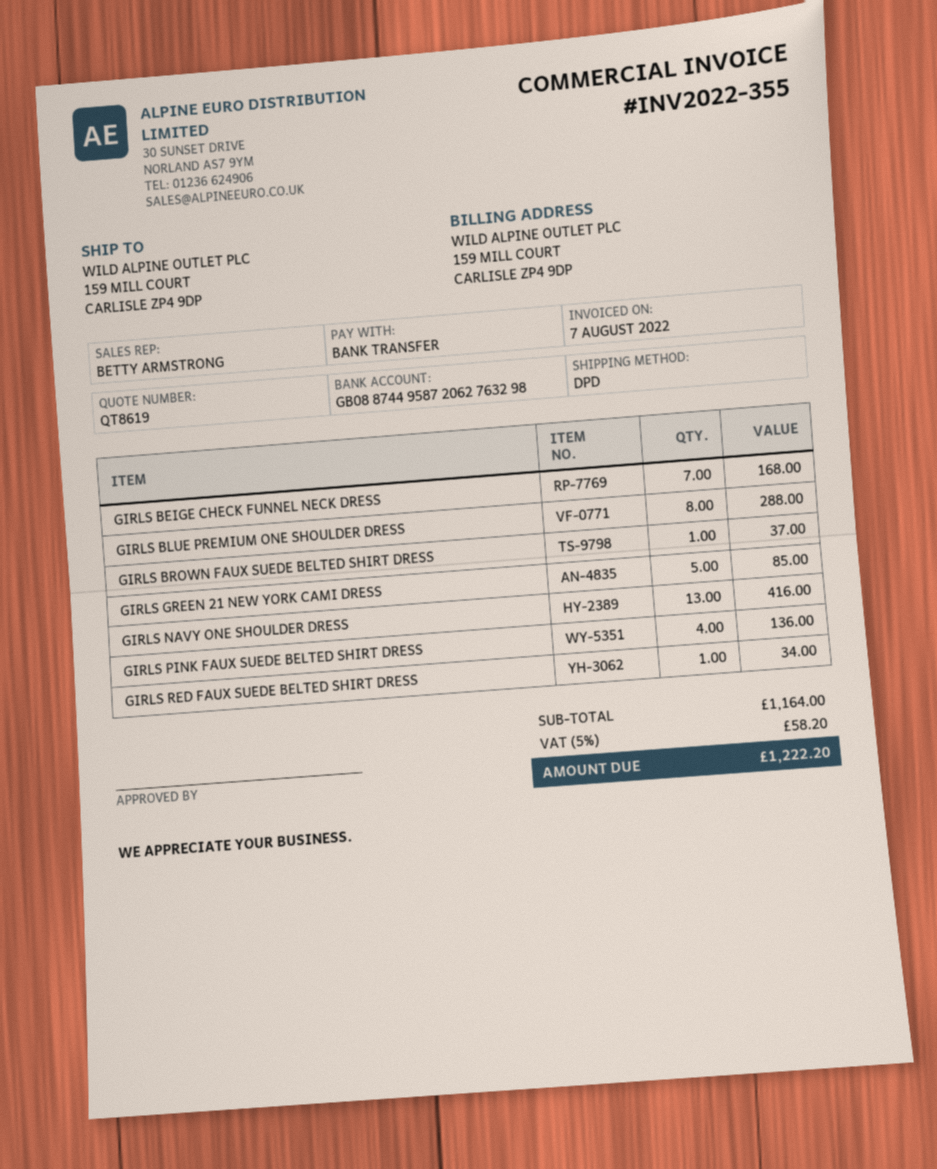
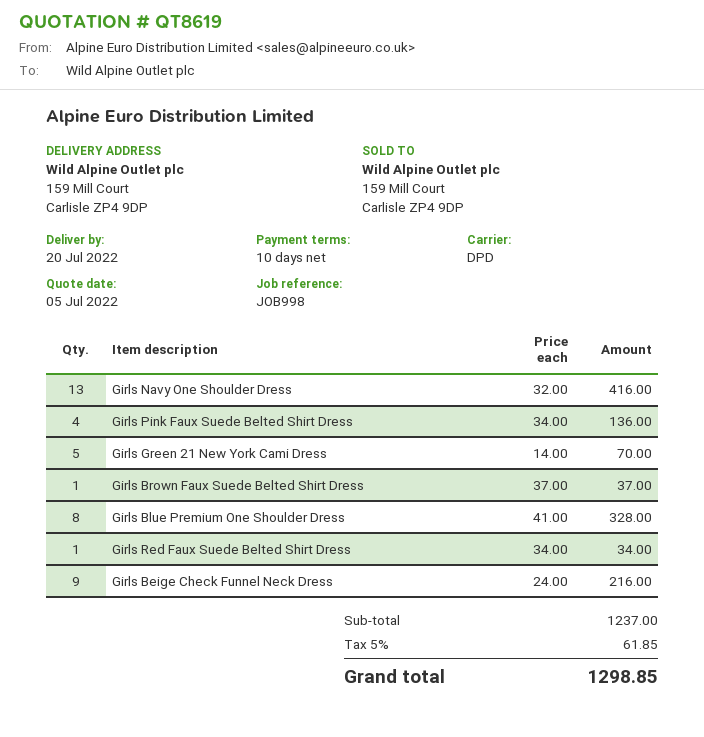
GIRLS BEIGE CHECK FUNNEL NECK DRESS: 7 for 168.00 -> 9 for 216.00
GIRLS BLUE PREMIUM ONE SHOULDER DRESS: 8 for 288.00 -> 8 for 328.00
GIRLS GREEN 21 NEW YORK CAMI DRESS: 5 for 85.00 -> 5 for 70.00
subtotal: 1164.00 -> 1237.00
tax: 5% = 58.20 -> 5% = 61.85
total: 1222.20 -> 1298.85

